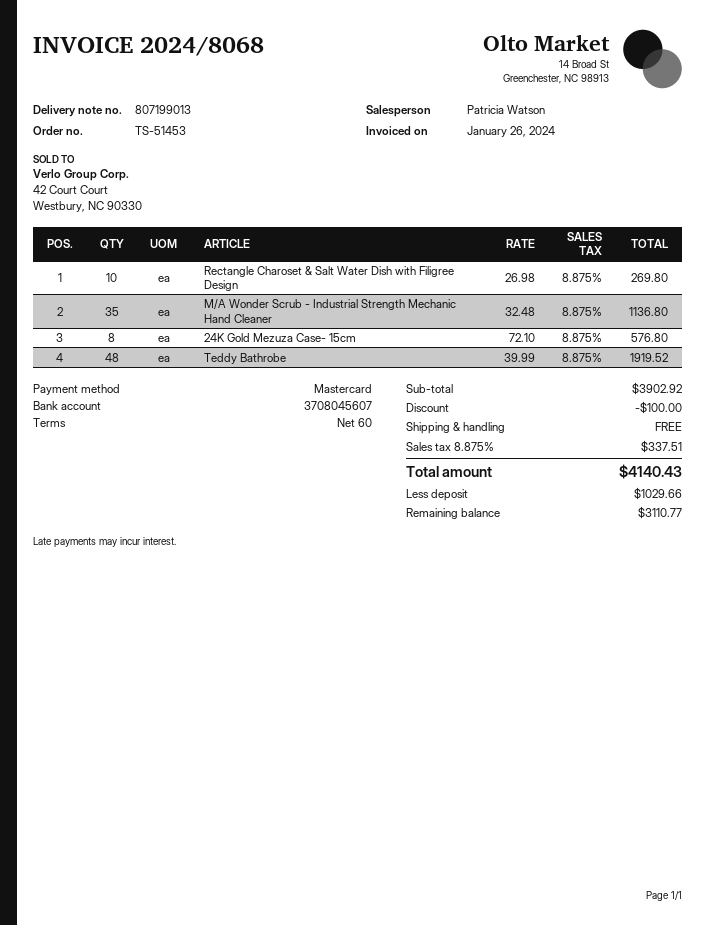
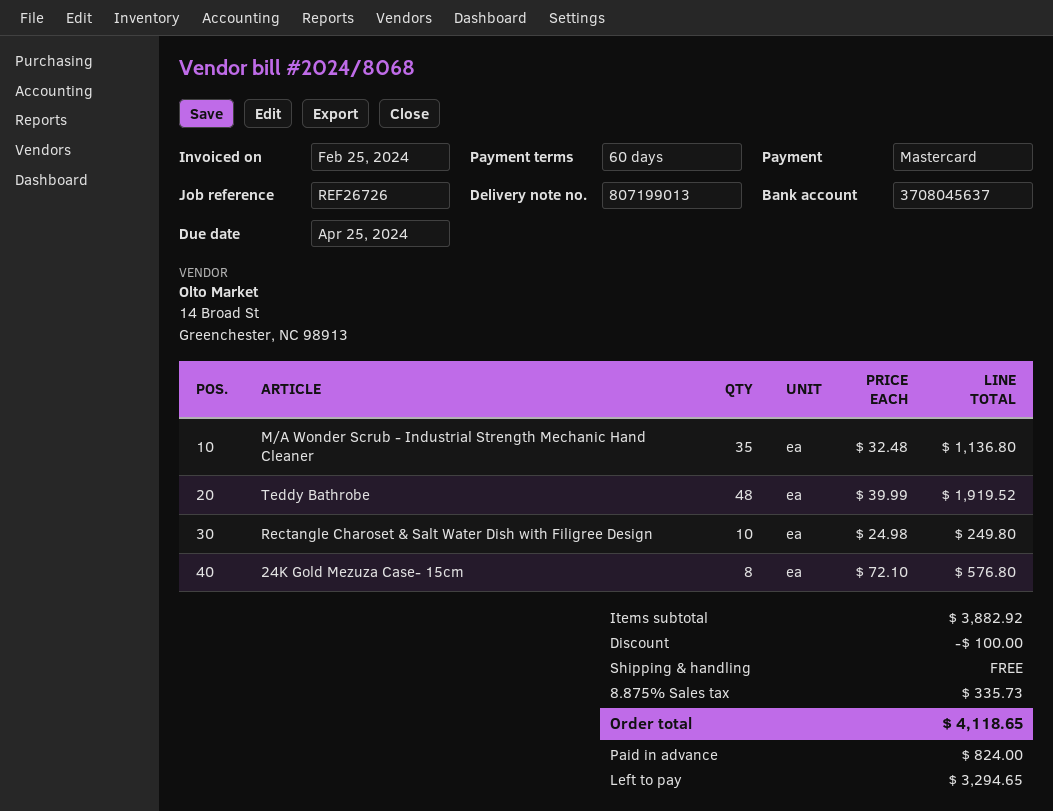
invoice date: 2024-01-26 -> 2024-02-25
bank account: 3708045607 -> 3708045637
Rectangle Charoset & Salt Water Dish with Filigree Design: 10 x 26.98 = 269.80 -> 10 x 24.98 = 249.80
subtotal: 3902.92 -> 3882.92
tax: 8.875% = 337.51 -> 8.875% = 335.73
total: 4140.43 -> 4118.65
deposit: 1029.66 -> 824.00
balance: 3110.77 -> 3294.65

